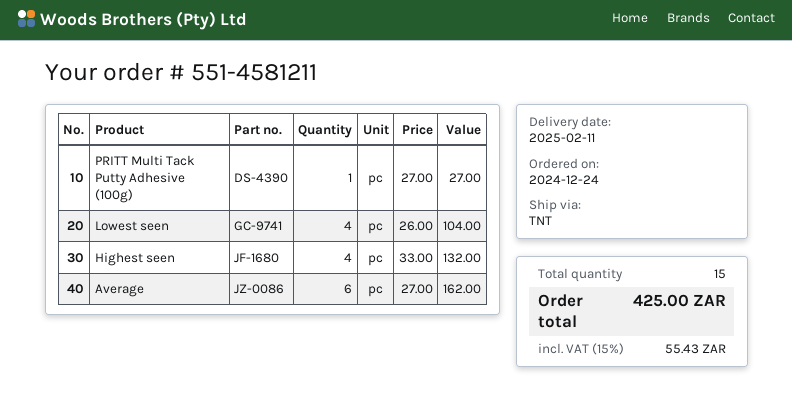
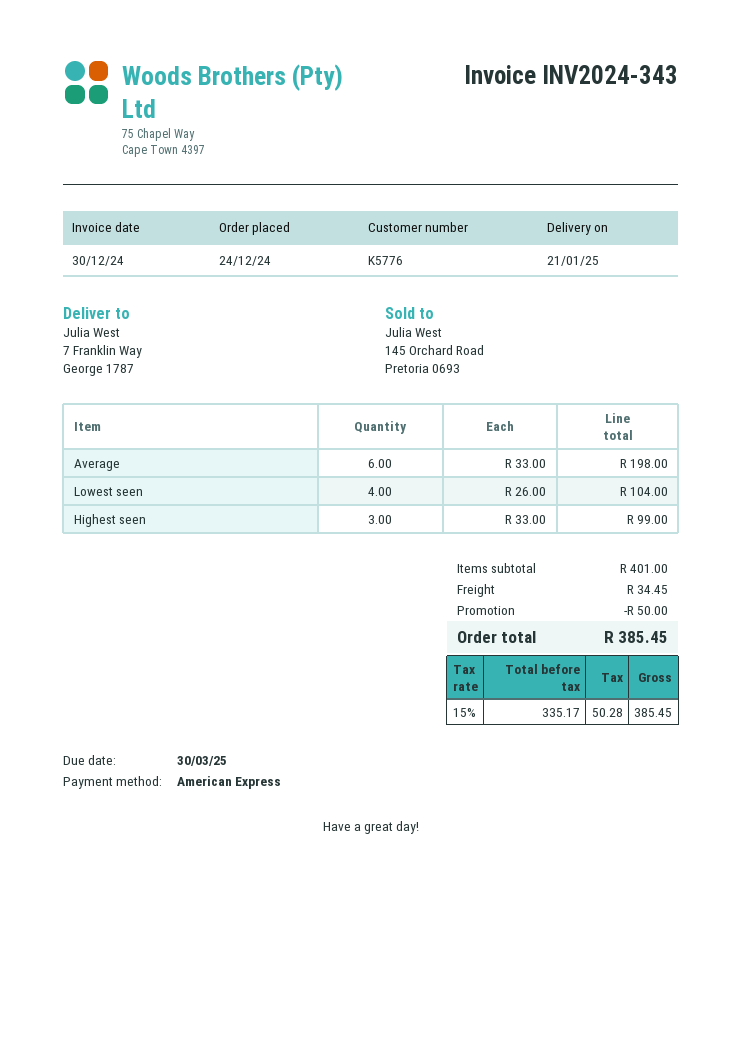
delivery date: 2025-02-11 -> 2025-01-21
PRITT Multi Tack Putty Adhesive (100g): 1 x 27.00 = 27.00 -> none
Highest seen: 4 x 33.00 = 132.00 -> 3 x 33.00 = 99.00
Average: 6 x 27.00 = 162.00 -> 6 x 33.00 = 198.00
discount: none -> 50.00
shipping: none -> 34.45
tax: 15% = 55.43 -> 15% = 50.28
total: 425.00 -> 385.45

